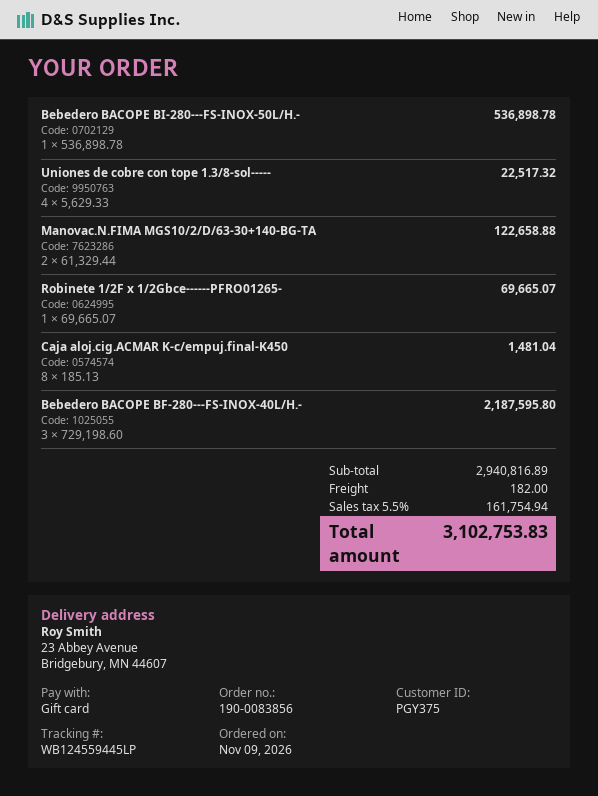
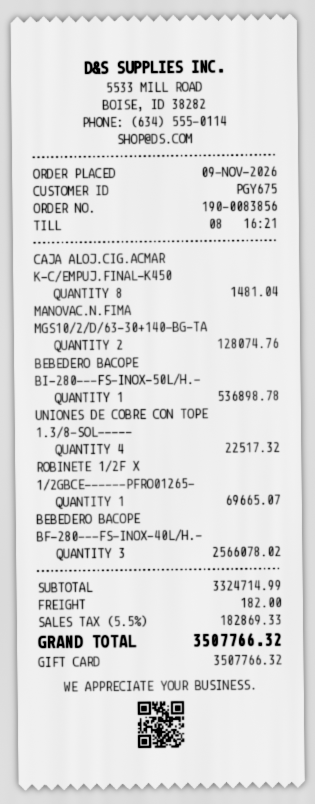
customer number: PGY375 -> PGY675
Manovac.N.FIMA MGS10/2/D/63-30+140-BG-TA: 2 for 122658.88 -> 2 for 128074.76
Bebedero BACOPE BF-280---FS-INOX-40L/H.-: 3 for 2187595.80 -> 3 for 2566078.02
subtotal: 2940816.89 -> 3324714.99
tax: 5.5% = 161754.94 -> 5.5% = 182869.33
total: 3102753.83 -> 3507766.32

